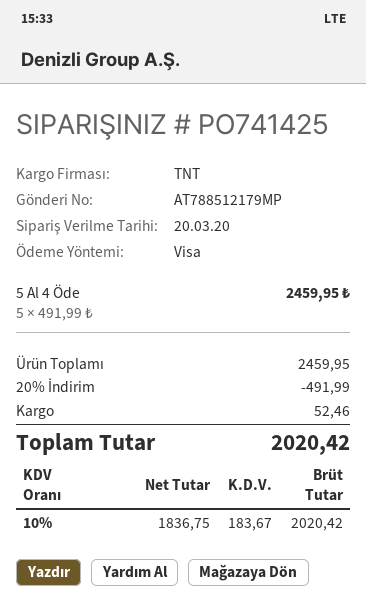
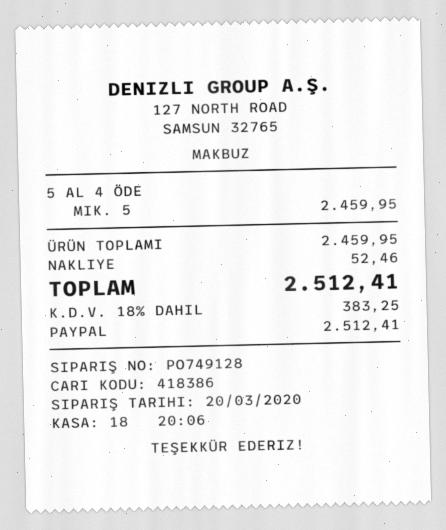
order number: PO741425 -> PO749128
payment method: Visa -> PayPal
discount: 20% = 491.99 -> none
tax: 10% = 183.67 -> 18% = 383.25
total: 2020.42 -> 2512.41

